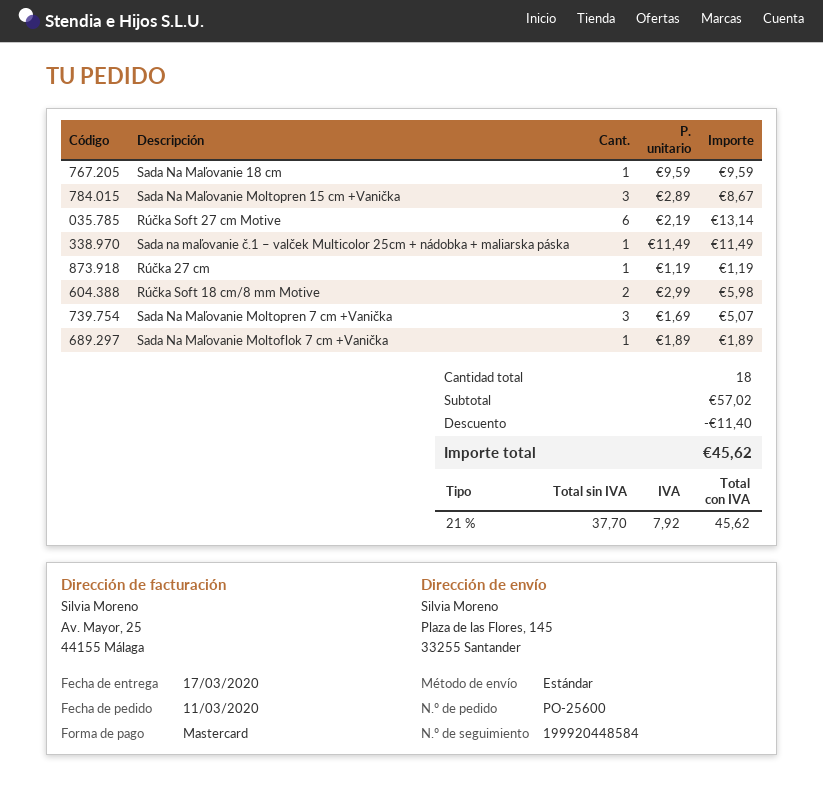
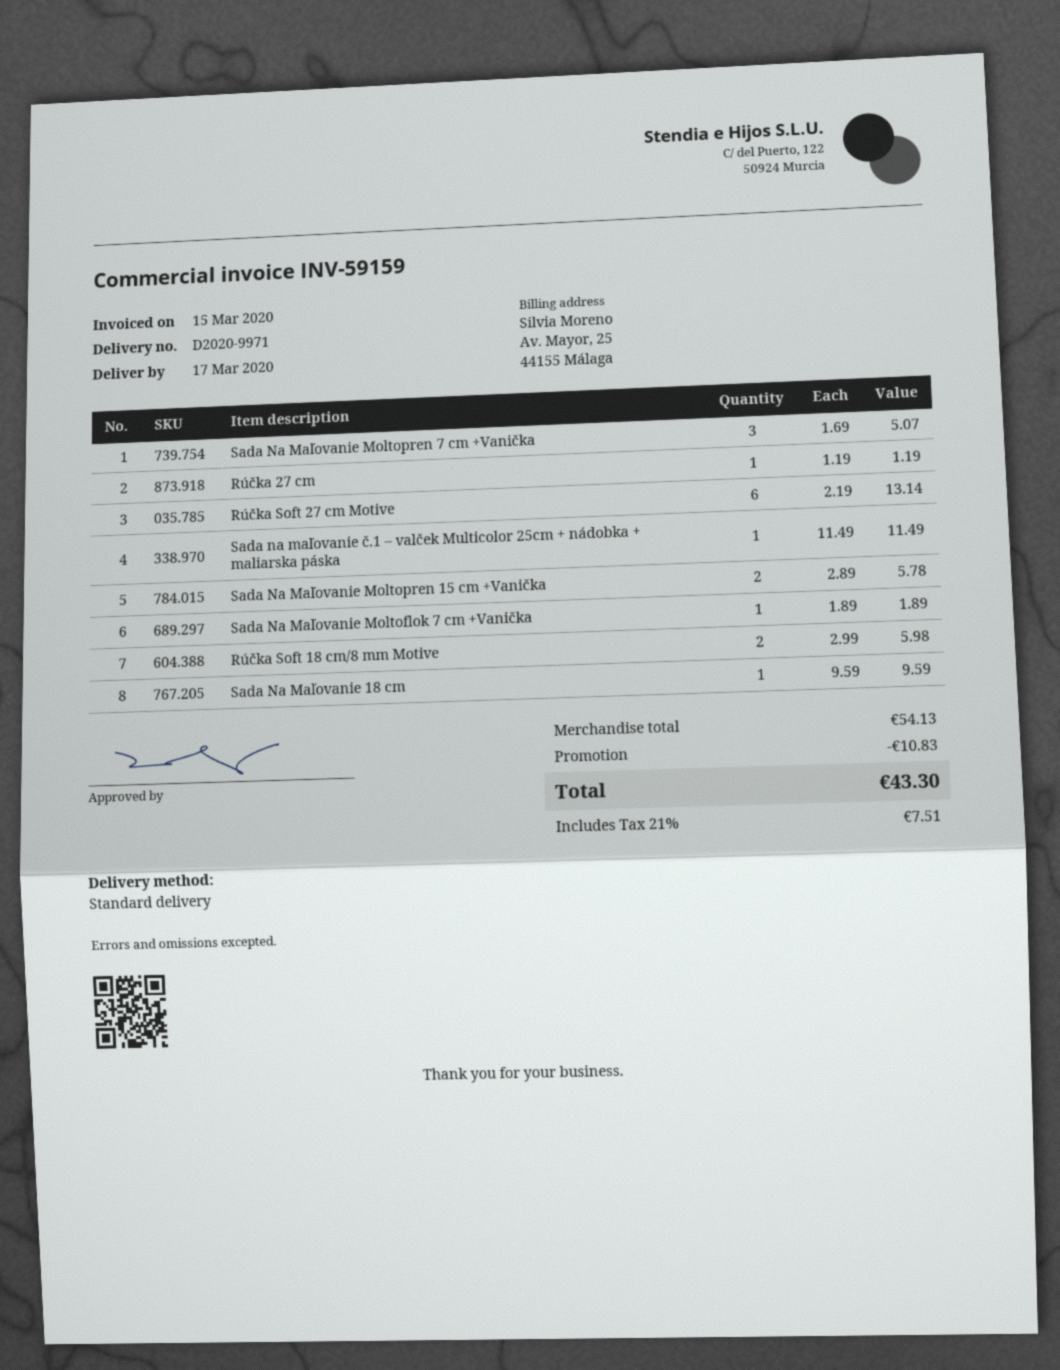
Sada Na Maľovanie Moltopren 15 cm +Vanička: 3 x 2.89 = 8.67 -> 2 x 2.89 = 5.78
subtotal: 57.02 -> 54.13
discount: 11.40 -> 10.83
tax: 21% = 7.92 -> 21% = 7.51
total: 45.62 -> 43.30

